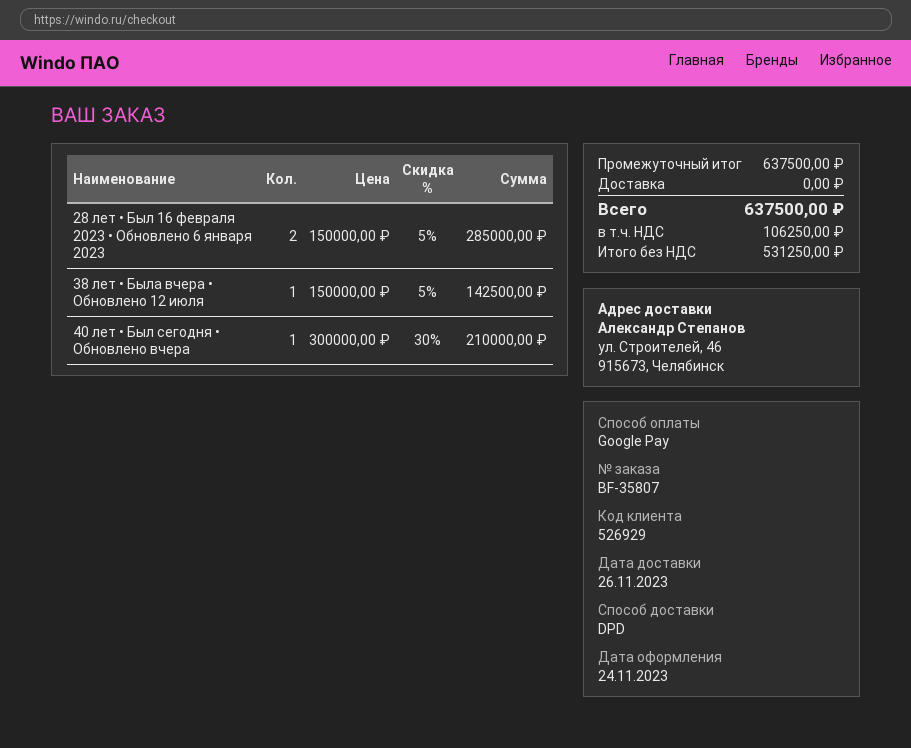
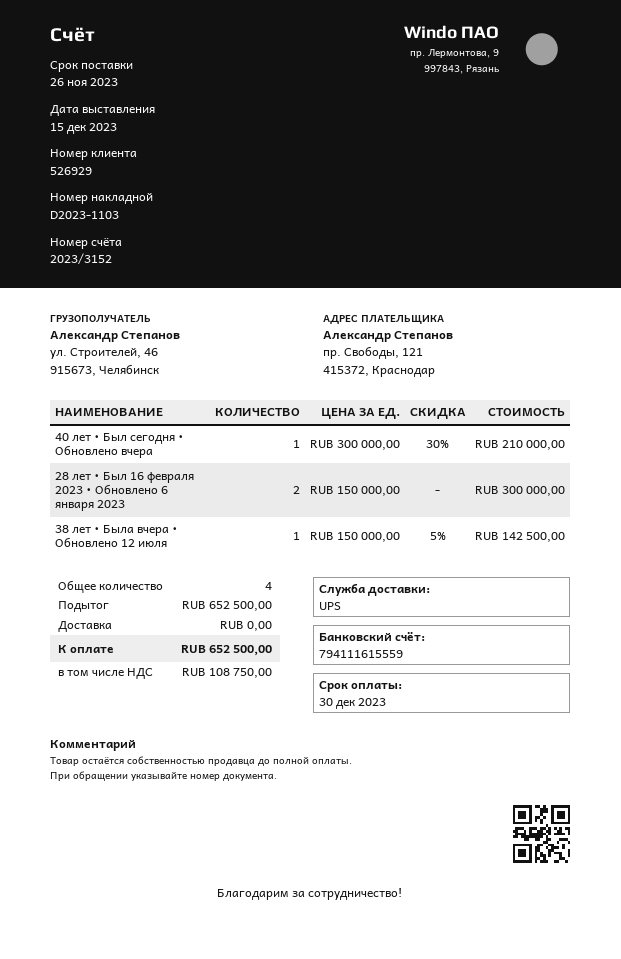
shipping method: DPD -> UPS
28 лет • Был 16 февраля 2023 • Обновлено 6 января 2023: 2 x 150000.00 - 5% = 285000.00 -> 2 x 150000.00 = 300000.00
subtotal: 637500.00 -> 652500.00
tax: 106250.00 -> 108750.00
total: 637500.00 -> 652500.00

